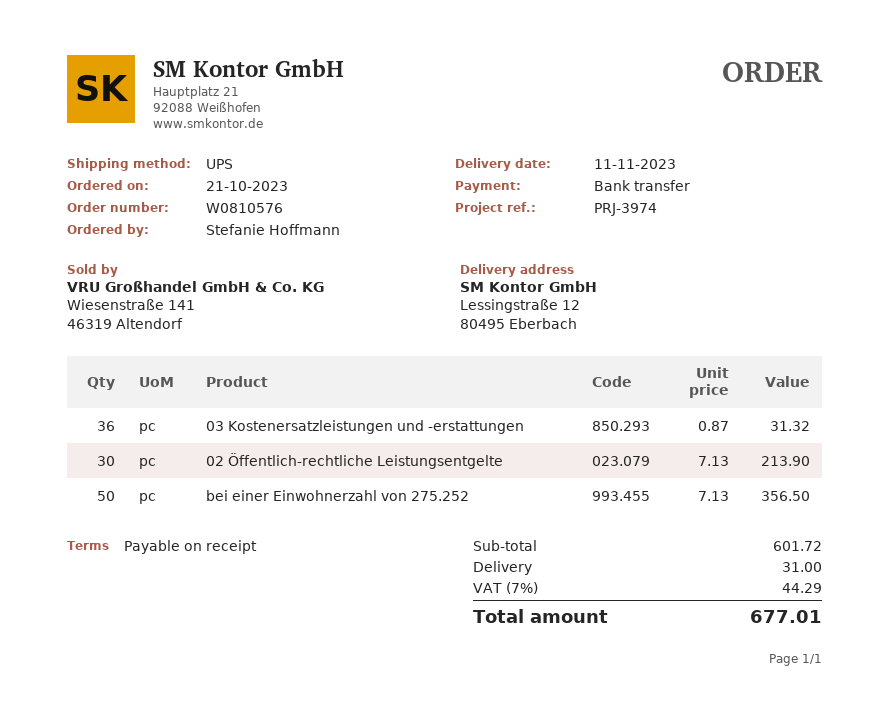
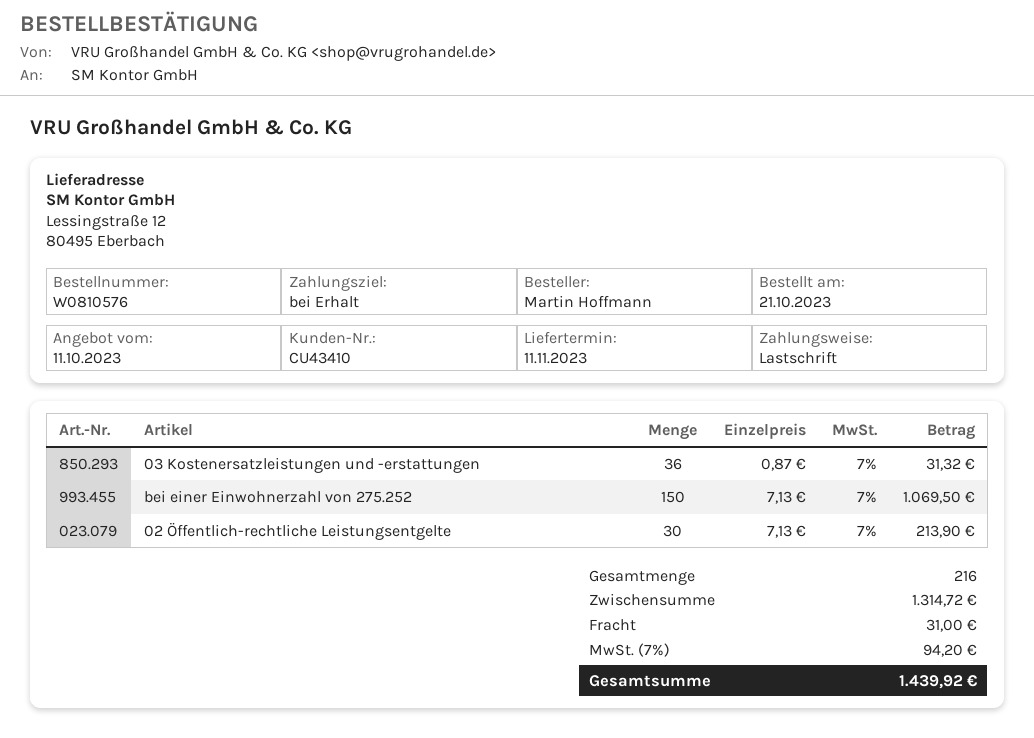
ordered by: Stefanie Hoffmann -> Martin Hoffmann
payment method: bank transfer -> direct debit
bei einer Einwohnerzahl von 275.252: 50 x 7.13 = 356.50 -> 150 x 7.13 = 1069.50
subtotal: 601.72 -> 1314.72
tax: 7% = 44.29 -> 7% = 94.20
total: 677.01 -> 1439.92

